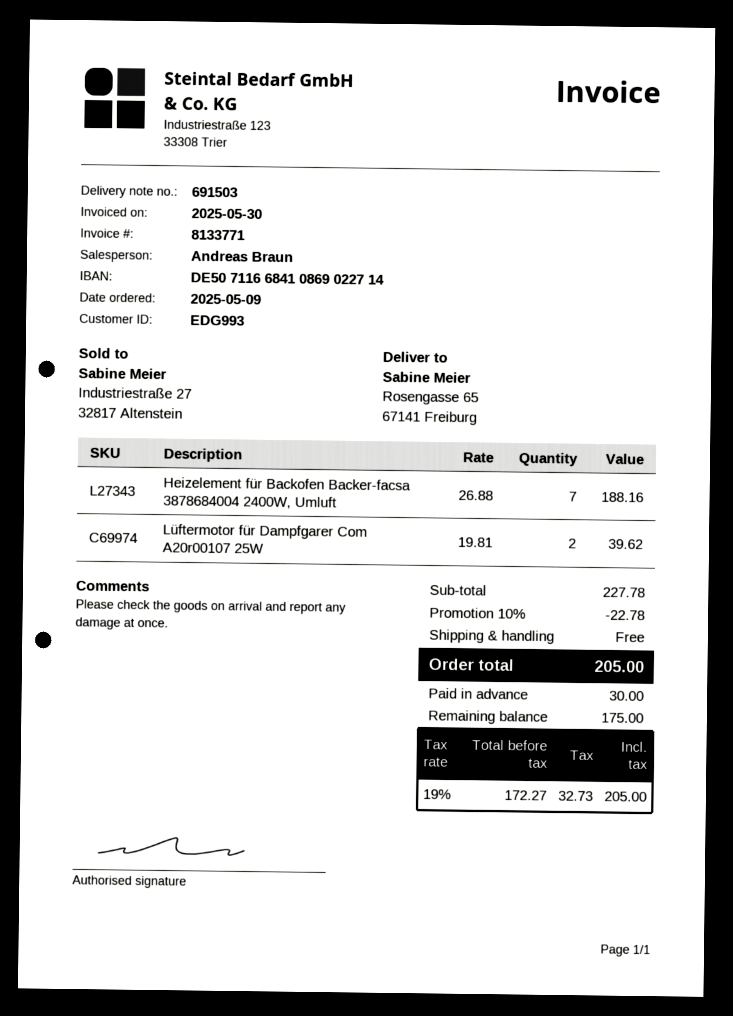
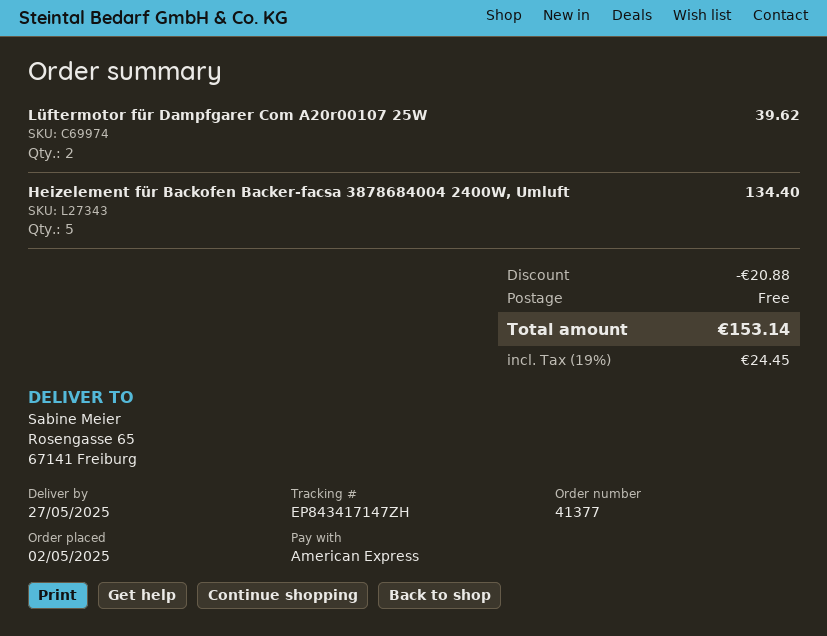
order date: 2025-05-09 -> 2025-05-02
Heizelement für Backofen Backer-facsa 3878684004 2400W, Umluft: 7 for 188.16 -> 5 for 134.40
discount: 22.78 -> 20.88
tax: 19% = 32.73 -> 19% = 24.45
total: 205.00 -> 153.14

